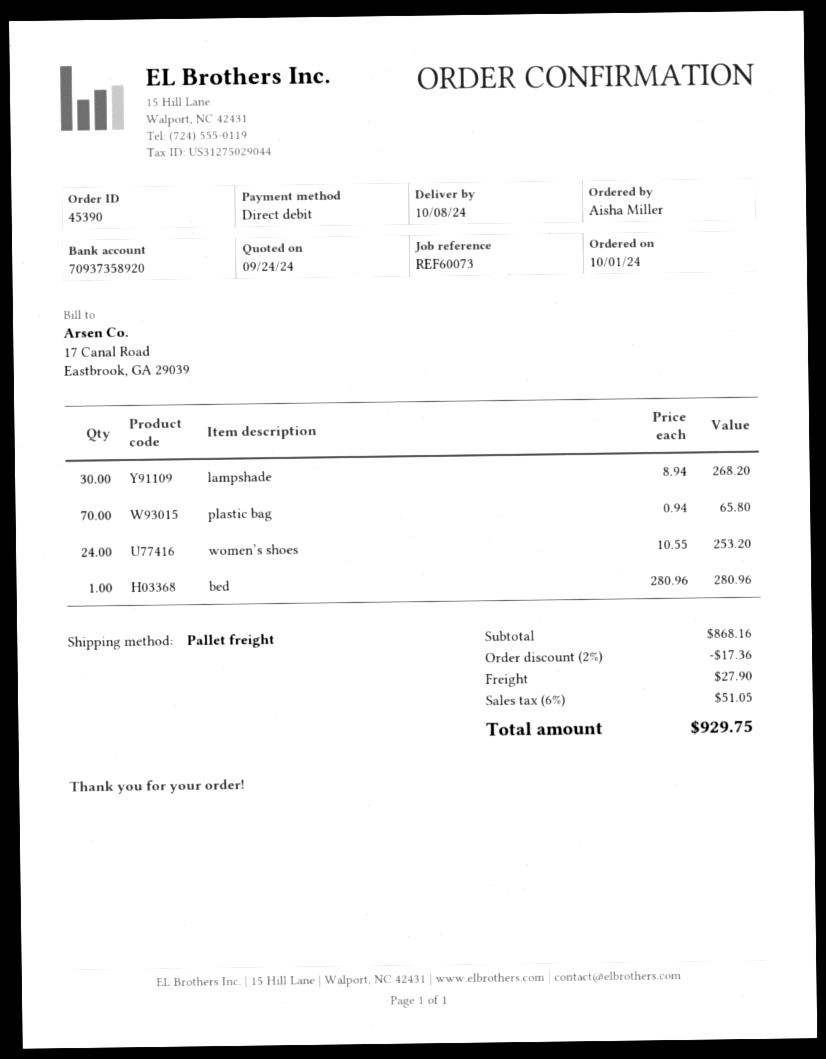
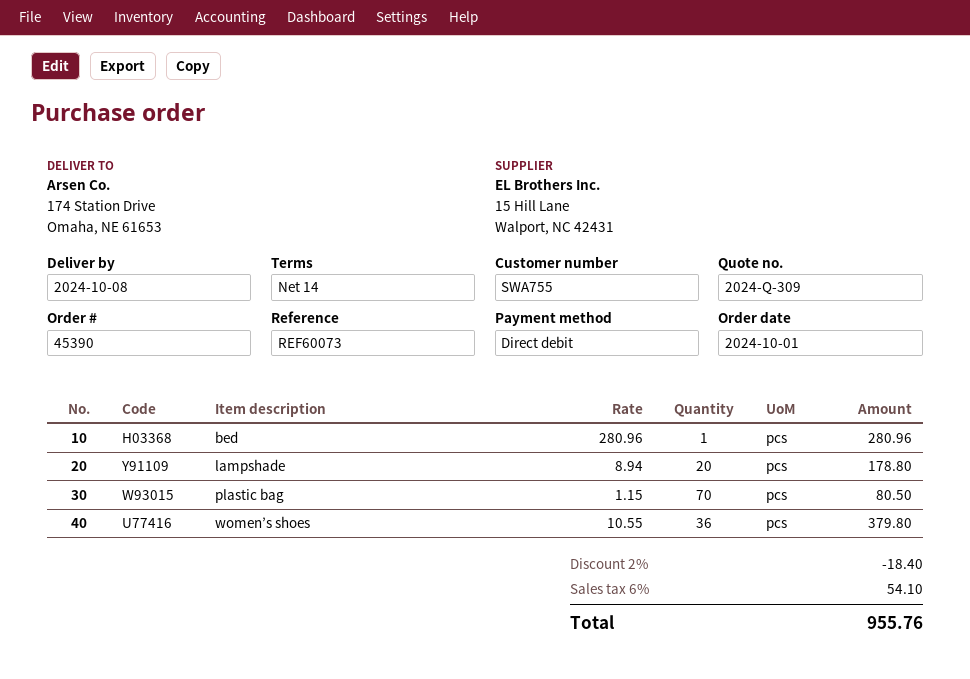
lampshade: 30 x 8.94 = 268.20 -> 20 x 8.94 = 178.80
plastic bag: 70 x 0.94 = 65.80 -> 70 x 1.15 = 80.50
women’s shoes: 24 x 10.55 = 253.20 -> 36 x 10.55 = 379.80
discount: 2% = 17.36 -> 2% = 18.40
shipping: 27.90 -> none
tax: 6% = 51.05 -> 6% = 54.10
total: 929.75 -> 955.76

